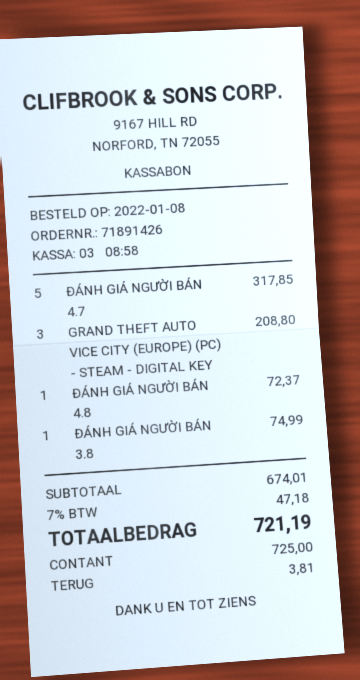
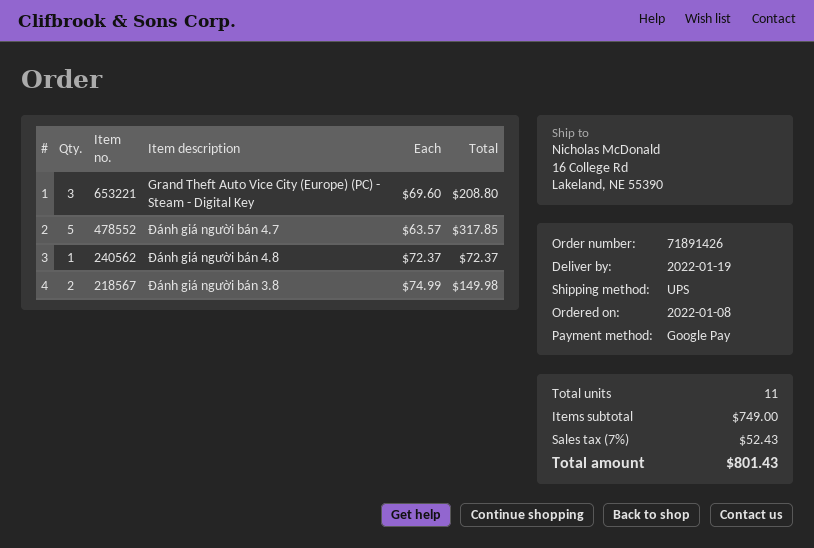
payment method: cash -> Google Pay
ĐÁNH GIÁ NGƯỜI BÁN 3.8: 1 for 74.99 -> 2 for 149.98
subtotal: 674.01 -> 749.00
tax: 7% = 47.18 -> 7% = 52.43
total: 721.19 -> 801.43

